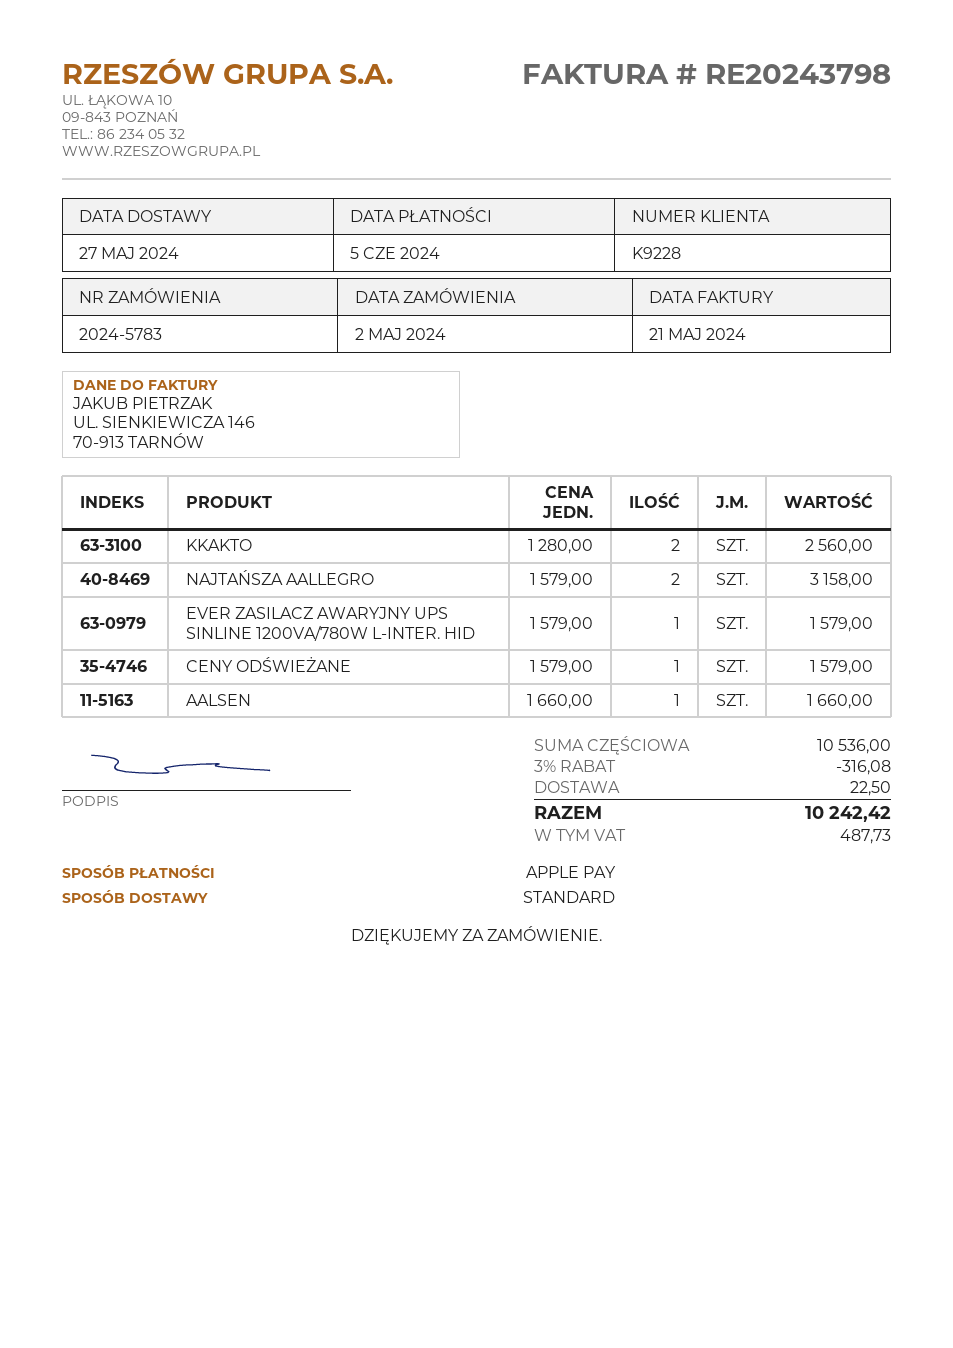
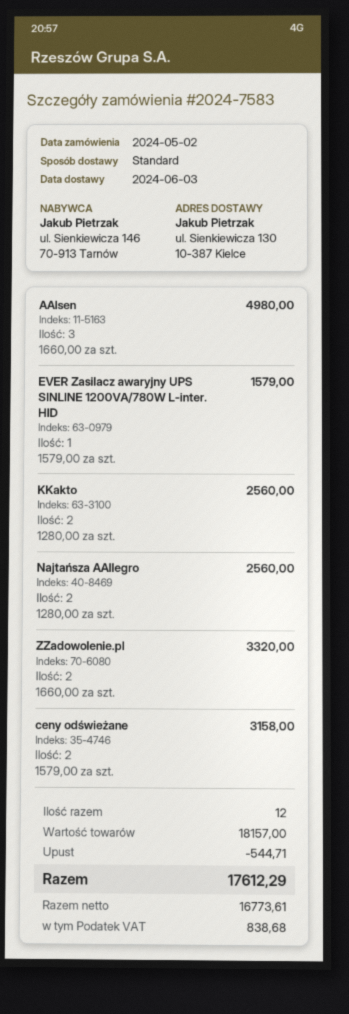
order number: 2024-5783 -> 2024-7583
delivery date: 2024-05-27 -> 2024-06-03
NAJTAŃSZA AALLEGRO: 2 x 1579.00 = 3158.00 -> 2 x 1280.00 = 2560.00
CENY ODŚWIEŻANE: 1 x 1579.00 = 1579.00 -> 2 x 1579.00 = 3158.00
AALSEN: 1 x 1660.00 = 1660.00 -> 3 x 1660.00 = 4980.00
ZZadowolenie.pl: none -> 2 x 1660.00 = 3320.00
subtotal: 10536.00 -> 18157.00
discount: 316.08 -> 544.71
shipping: 22.50 -> none
tax: 487.73 -> 838.68
total: 10242.42 -> 17612.29

